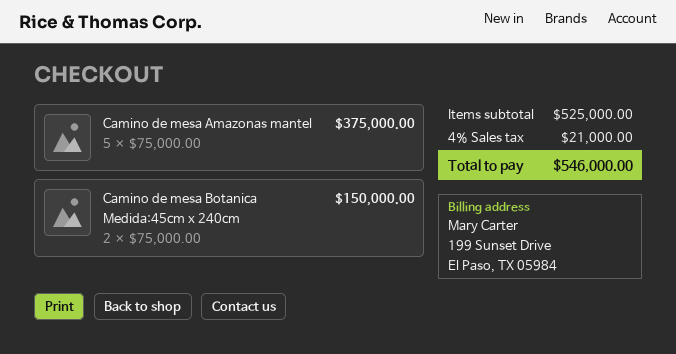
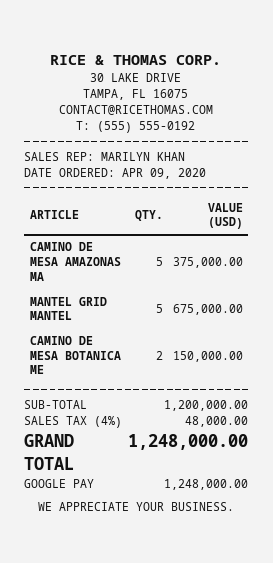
MANTEL GRID MANTEL: none -> 5 for 675000.00
subtotal: 525000.00 -> 1200000.00
tax: 4% = 21000.00 -> 4% = 48000.00
total: 546000.00 -> 1248000.00

